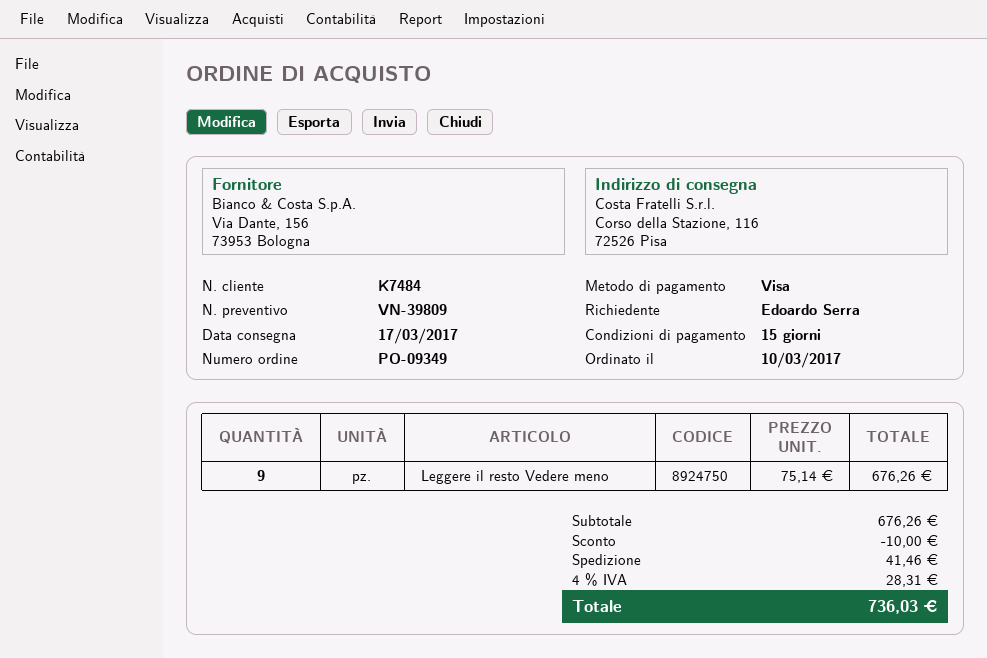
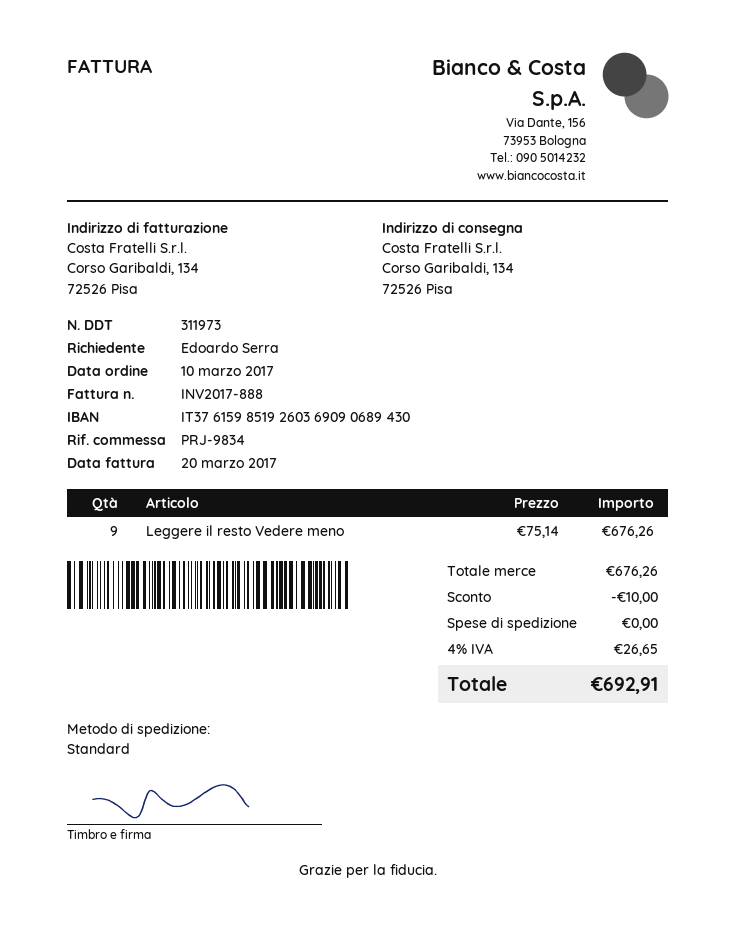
ship to: Corso della Stazione, 116, 72526 Pisa -> Corso Garibaldi, 134, 72526 Pisa
shipping: 41.46 -> 0.00
tax: 4% = 28.31 -> 4% = 26.65
total: 736.03 -> 692.91

